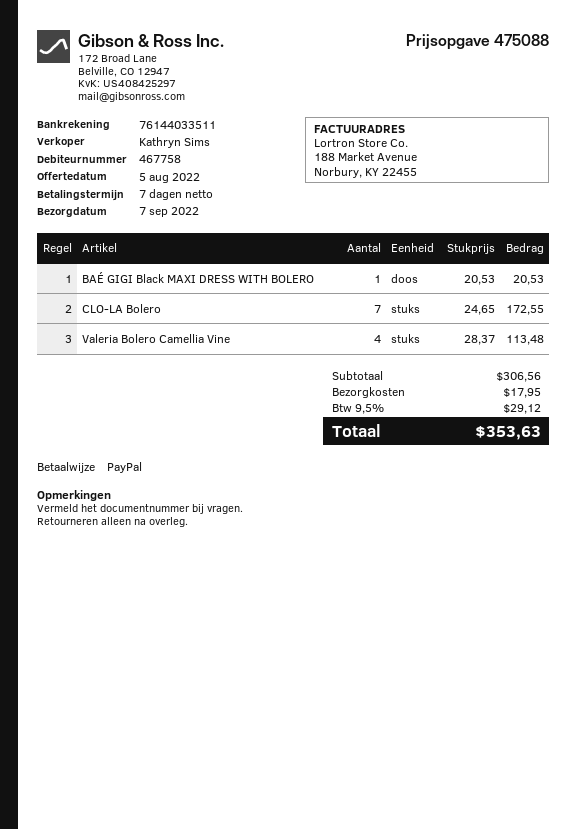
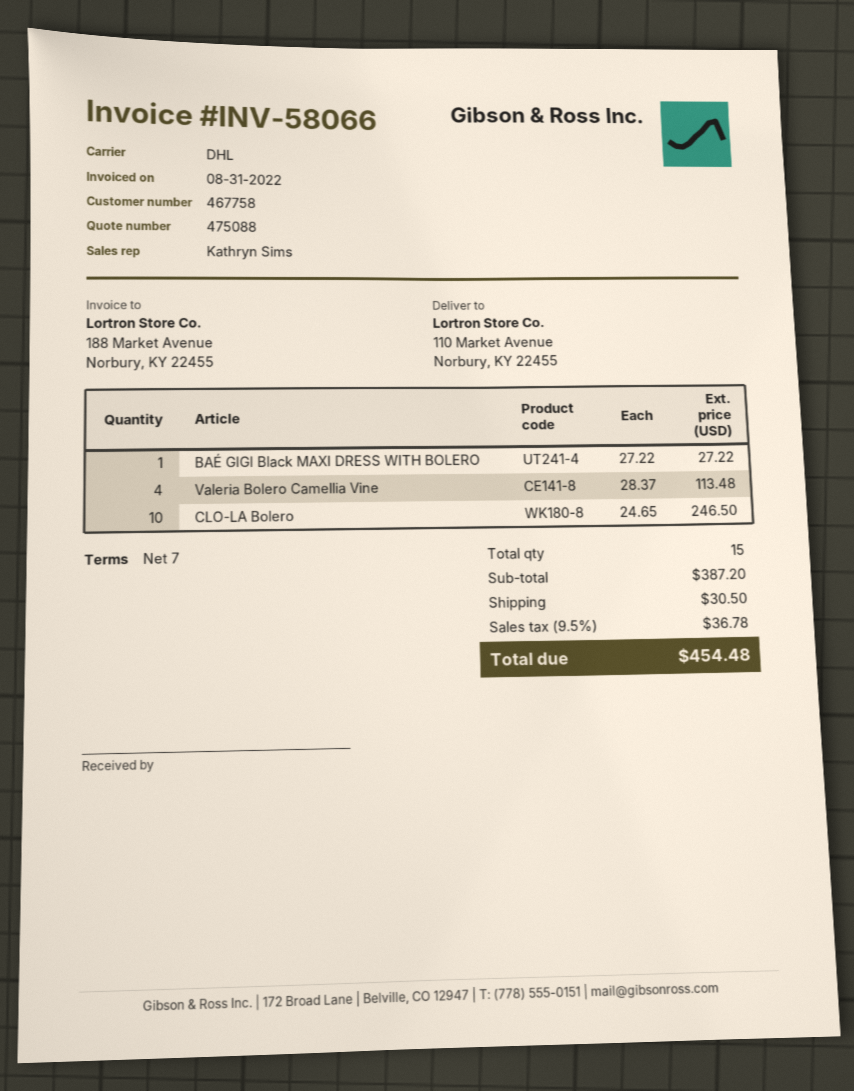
BAÉ GIGI Black MAXI DRESS WITH BOLERO: 1 x 20.53 = 20.53 -> 1 x 27.22 = 27.22
CLO-LA Bolero: 7 x 24.65 = 172.55 -> 10 x 24.65 = 246.50
subtotal: 306.56 -> 387.20
shipping: 17.95 -> 30.50
tax: 9.5% = 29.12 -> 9.5% = 36.78
total: 353.63 -> 454.48

